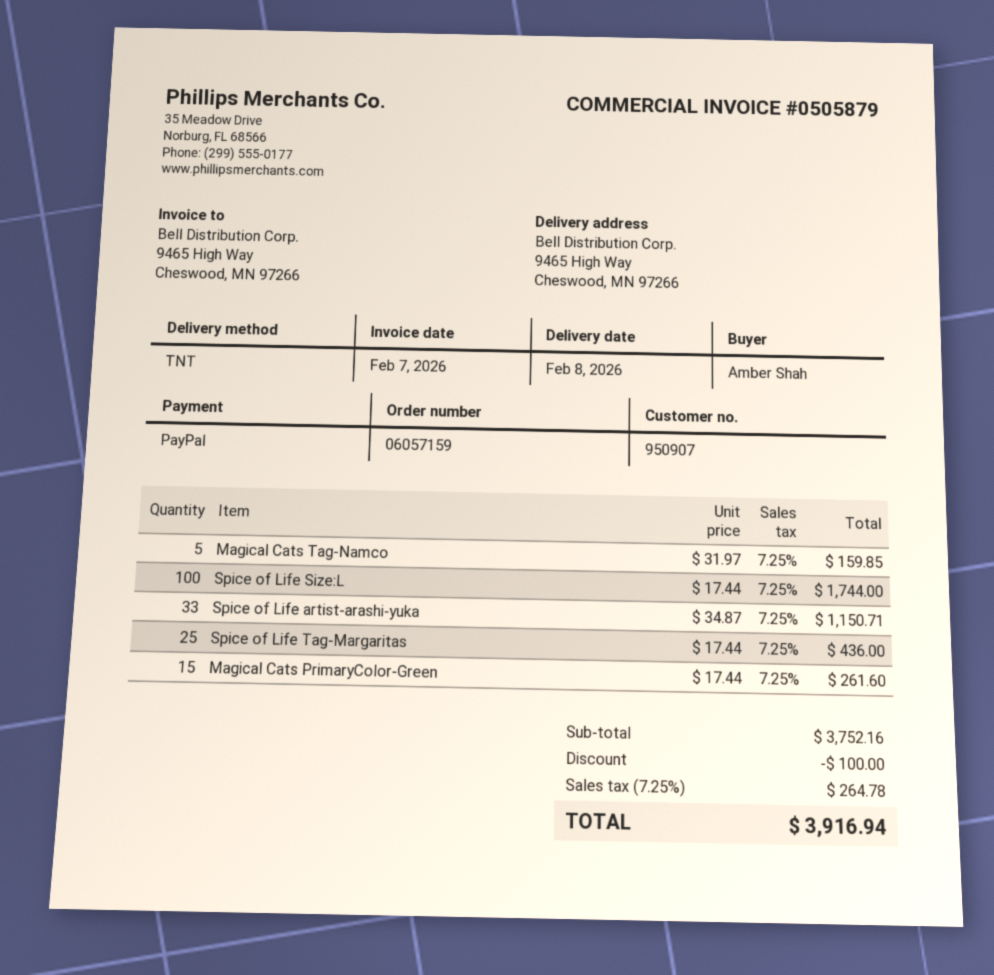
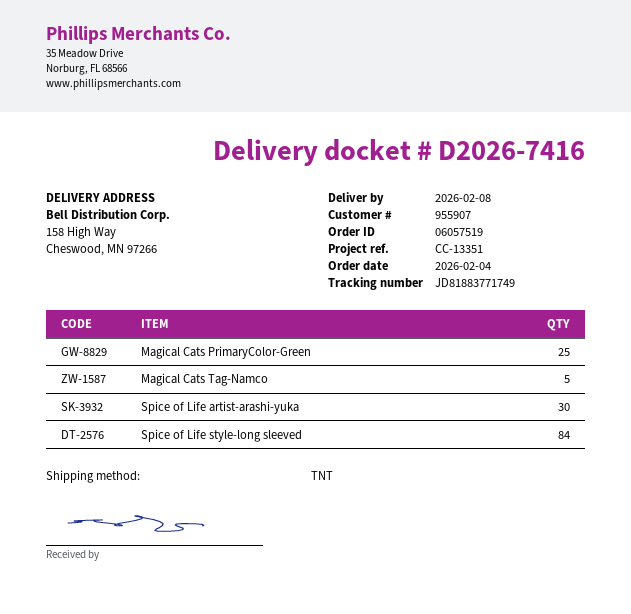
order number: 06057159 -> 06057519
customer number: 950907 -> 955907
ship to: 9465 High Way, Cheswood, MN 97266 -> 158 High Way, Cheswood, MN 97266
Spice of Life Size:L: 100 -> none
Spice of Life artist-arashi-yuka: 33 -> 30
Spice of Life Tag-Margaritas: 25 -> none
Magical Cats PrimaryColor-Green: 15 -> 25
Spice of Life style-long sleeved: none -> 84

